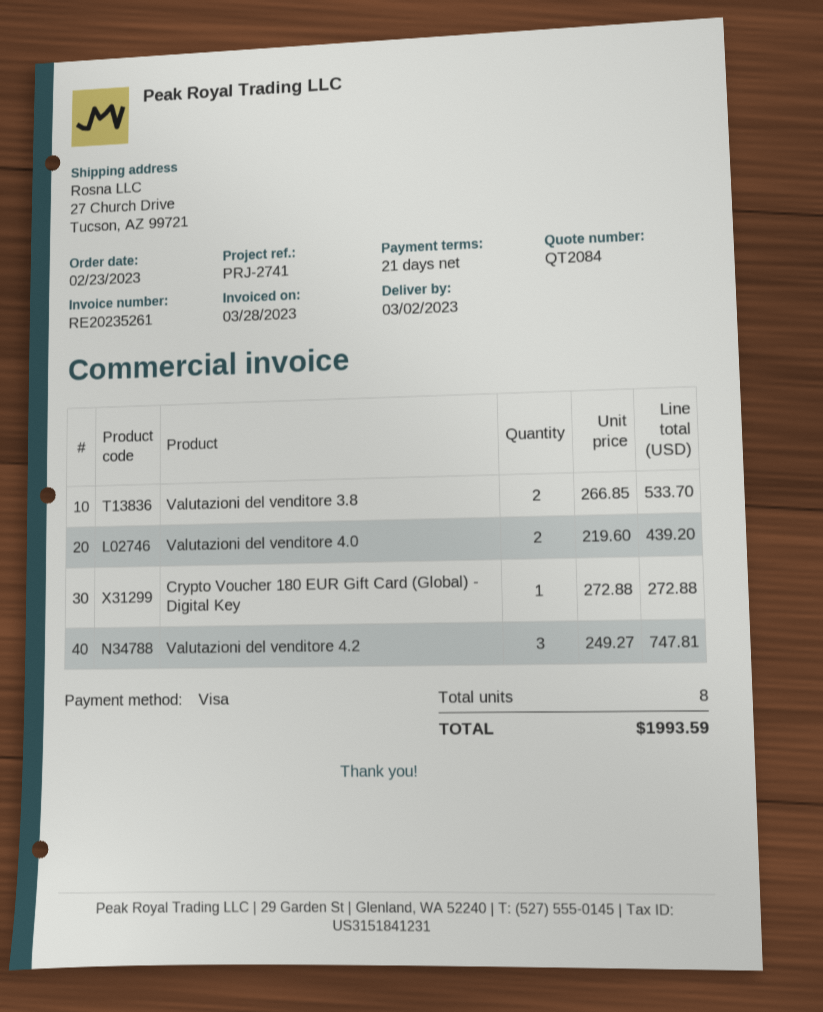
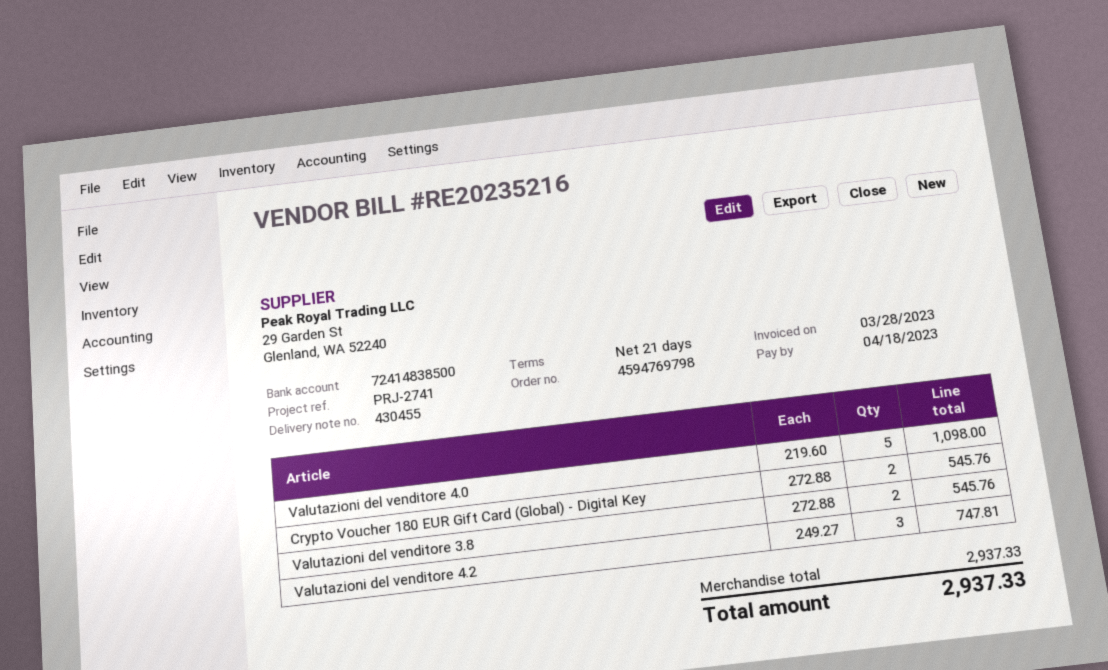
invoice number: RE20235261 -> RE20235216
Valutazioni del venditore 3.8: 2 x 266.85 = 533.70 -> 2 x 272.88 = 545.76
Valutazioni del venditore 4.0: 2 x 219.60 = 439.20 -> 5 x 219.60 = 1098.00
Crypto Voucher 180 EUR Gift Card (Global) - Digital Key: 1 x 272.88 = 272.88 -> 2 x 272.88 = 545.76
total: 1993.59 -> 2937.33

